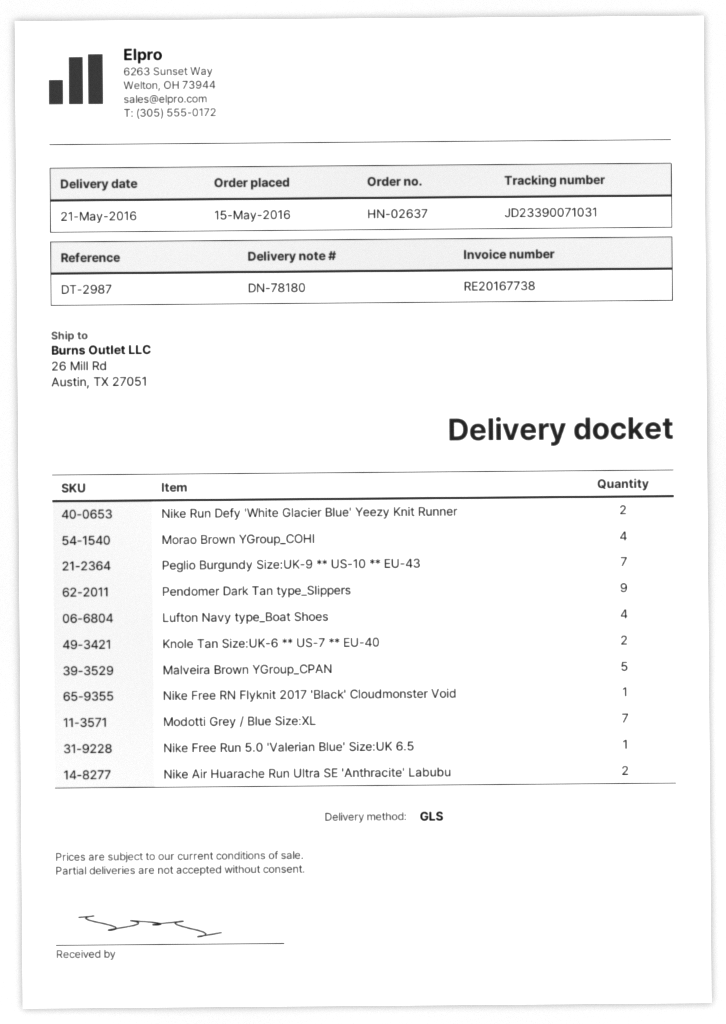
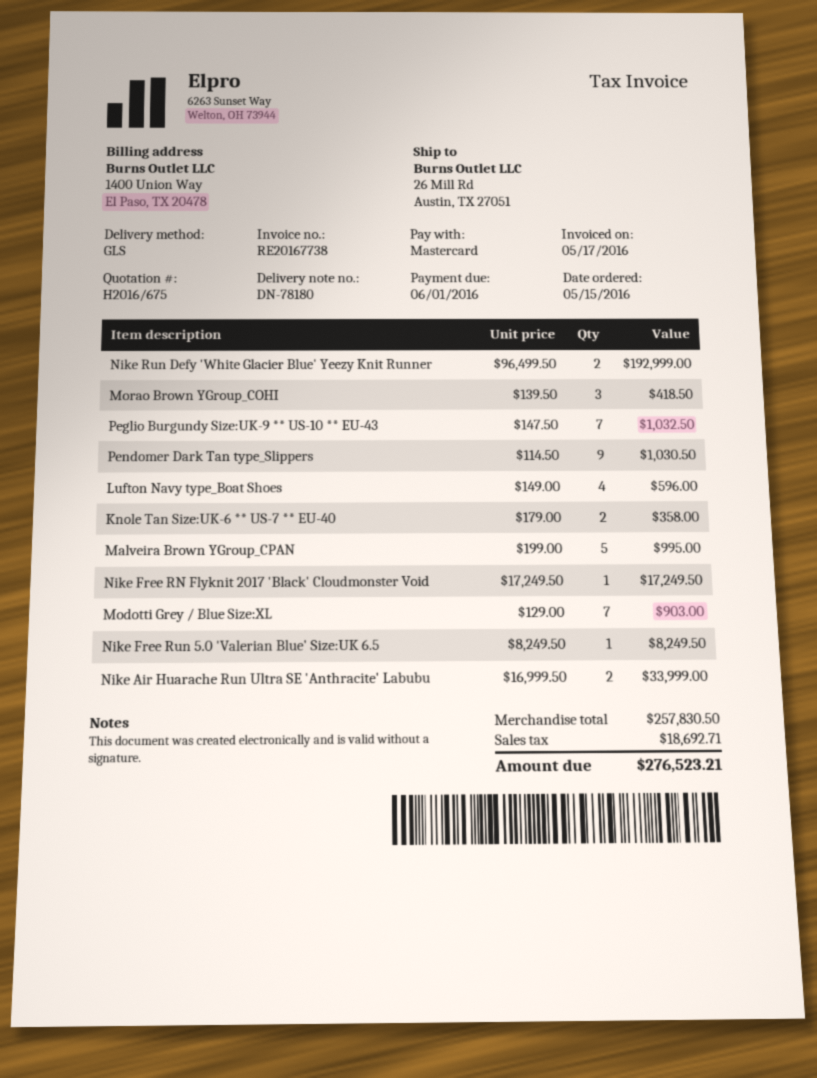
Morao Brown YGroup_COHI: 4 -> 3

